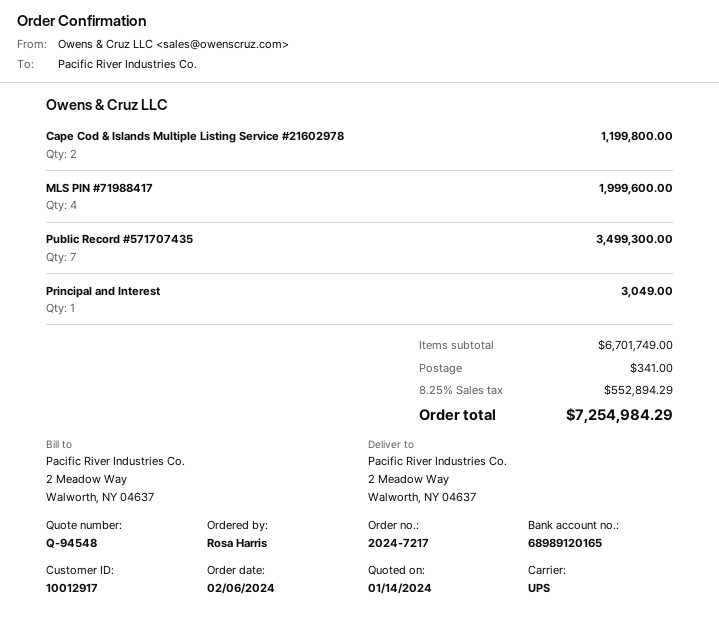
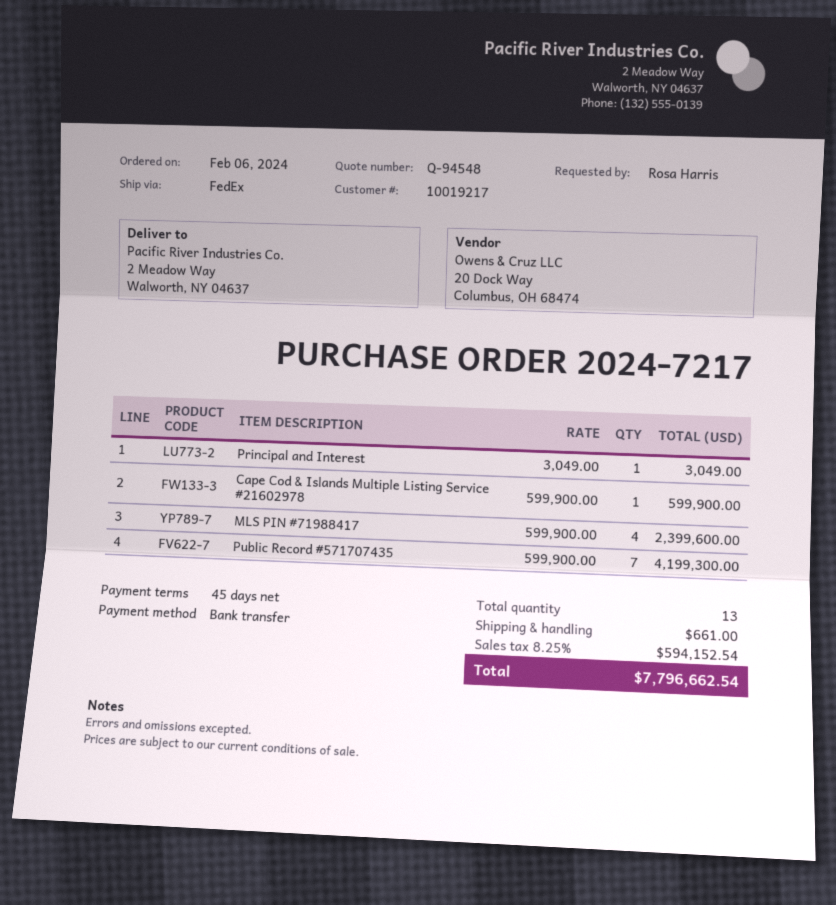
customer number: 10012917 -> 10019217
shipping method: UPS -> FedEx
Cape Cod & Islands Multiple Listing Service #21602978: 2 for 1199800.00 -> 1 for 599900.00
MLS PIN #71988417: 4 for 1999600.00 -> 4 for 2399600.00
Public Record #571707435: 7 for 3499300.00 -> 7 for 4199300.00
shipping: 341.00 -> 661.00
tax: 8.25% = 552894.29 -> 8.25% = 594152.54
total: 7254984.29 -> 7796662.54

